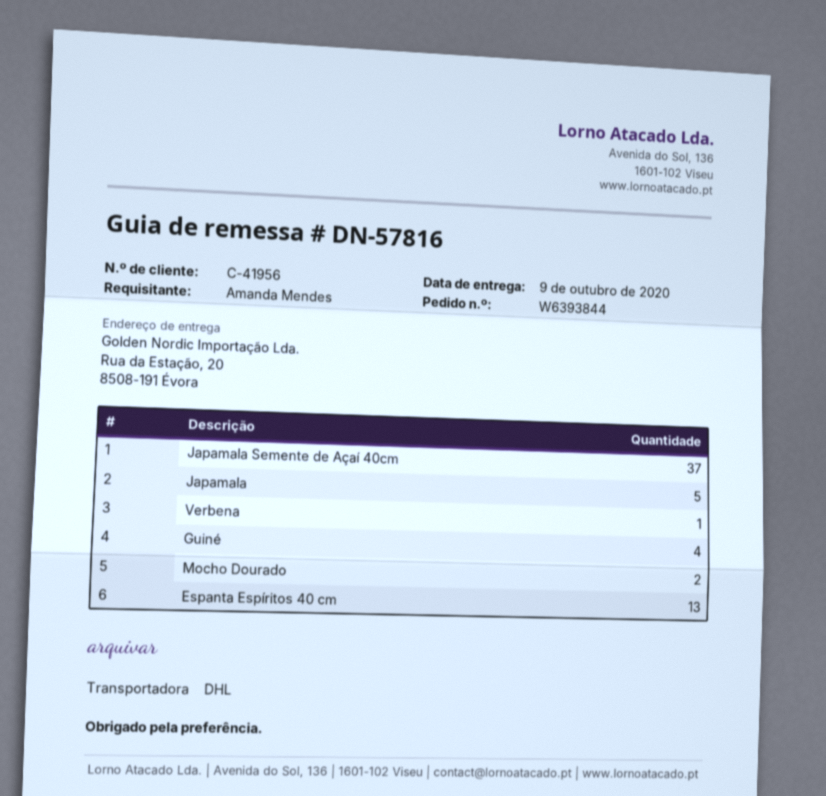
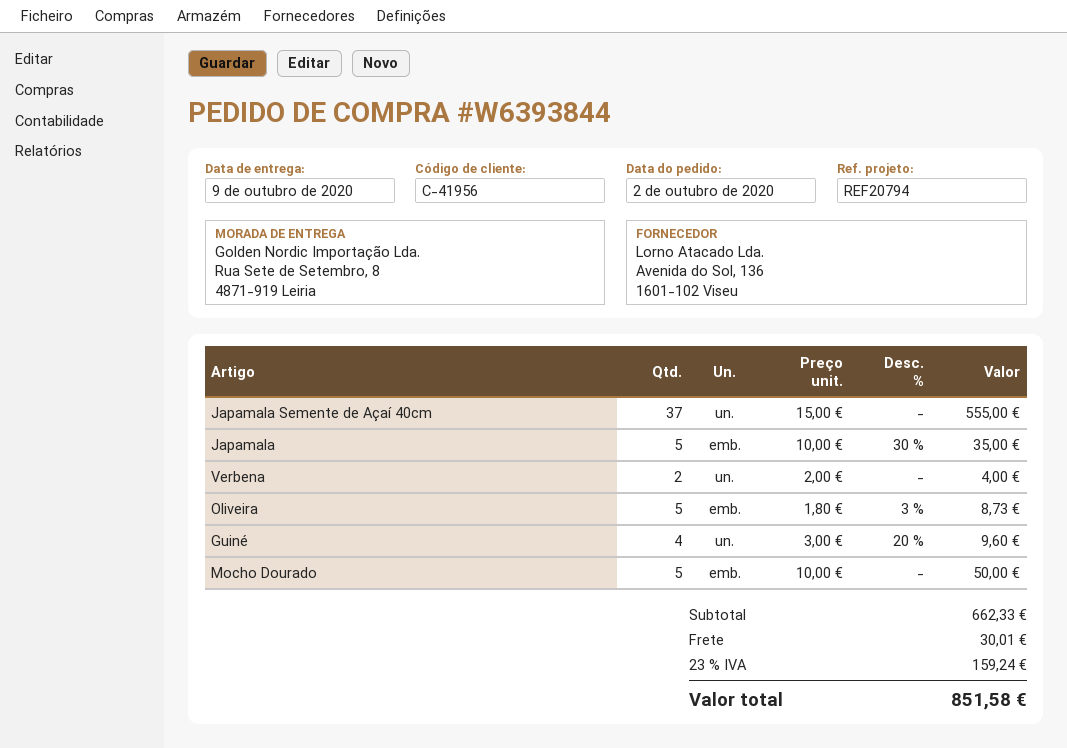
ship to: Rua da Estação, 20, 8508-191 Évora -> Rua Sete de Setembro, 8, 4871-919 Leiria
Verbena: 1 -> 2
Mocho Dourado: 2 -> 5
Espanta Espíritos 40 cm: 13 -> none
Oliveira: none -> 5

